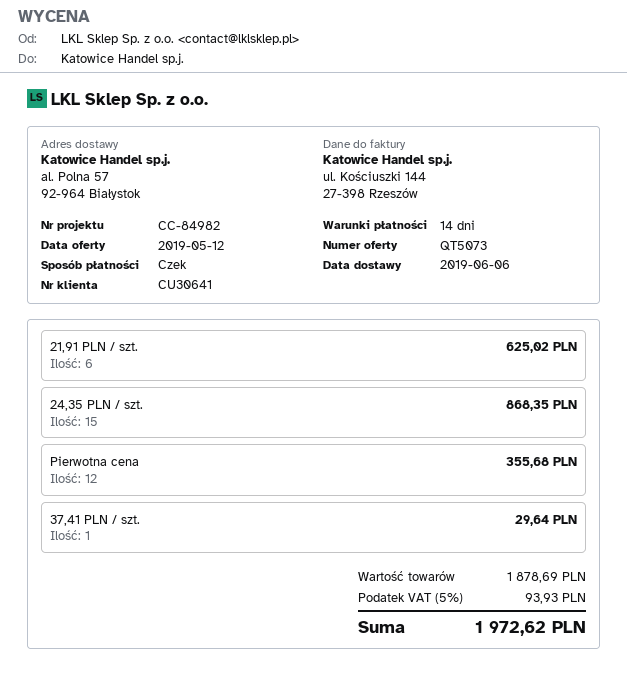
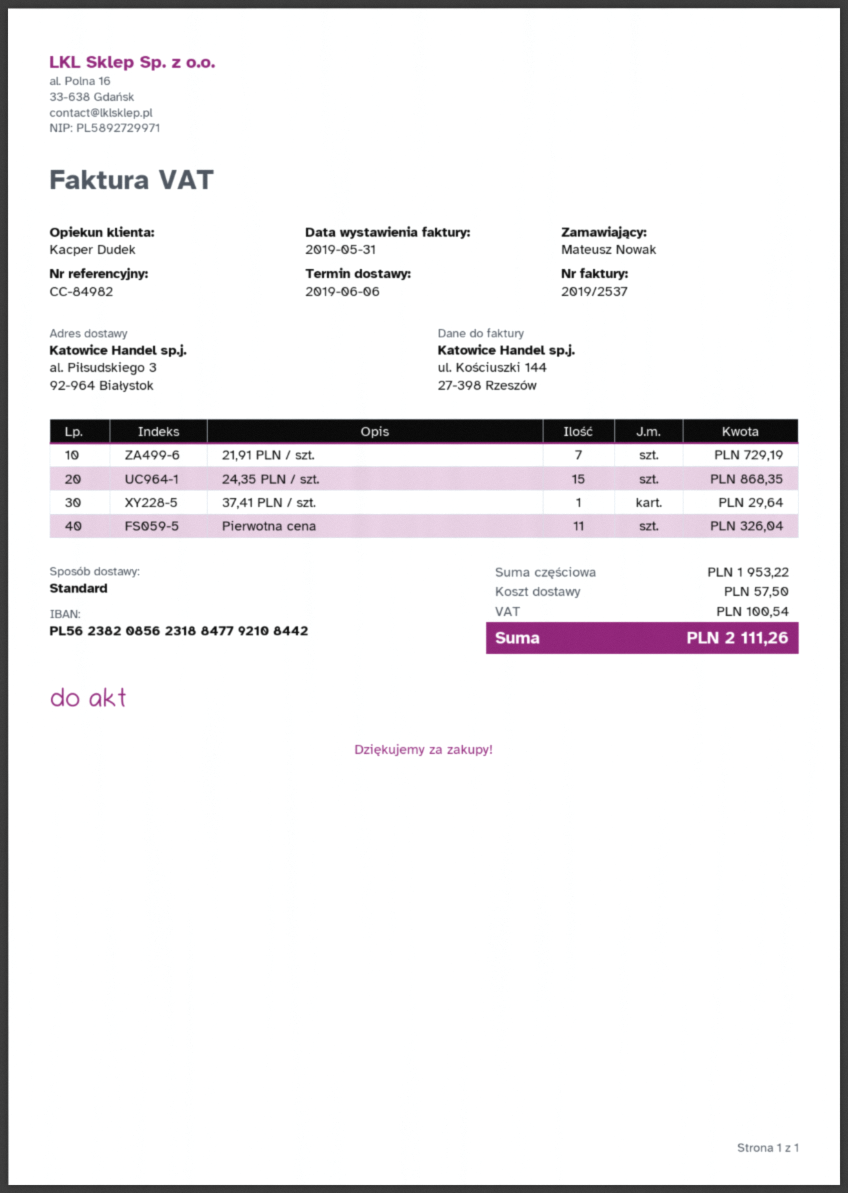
ship to: al. Polna 57, 92-964 Białystok -> al. Piłsudskiego 3, 92-964 Białystok
21,91 PLN / szt.: 6 for 625.02 -> 7 for 729.19
Pierwotna cena: 12 for 355.68 -> 11 for 326.04
subtotal: 1878.69 -> 1953.22
shipping: none -> 57.50
tax: 93.93 -> 100.54
total: 1972.62 -> 2111.26

